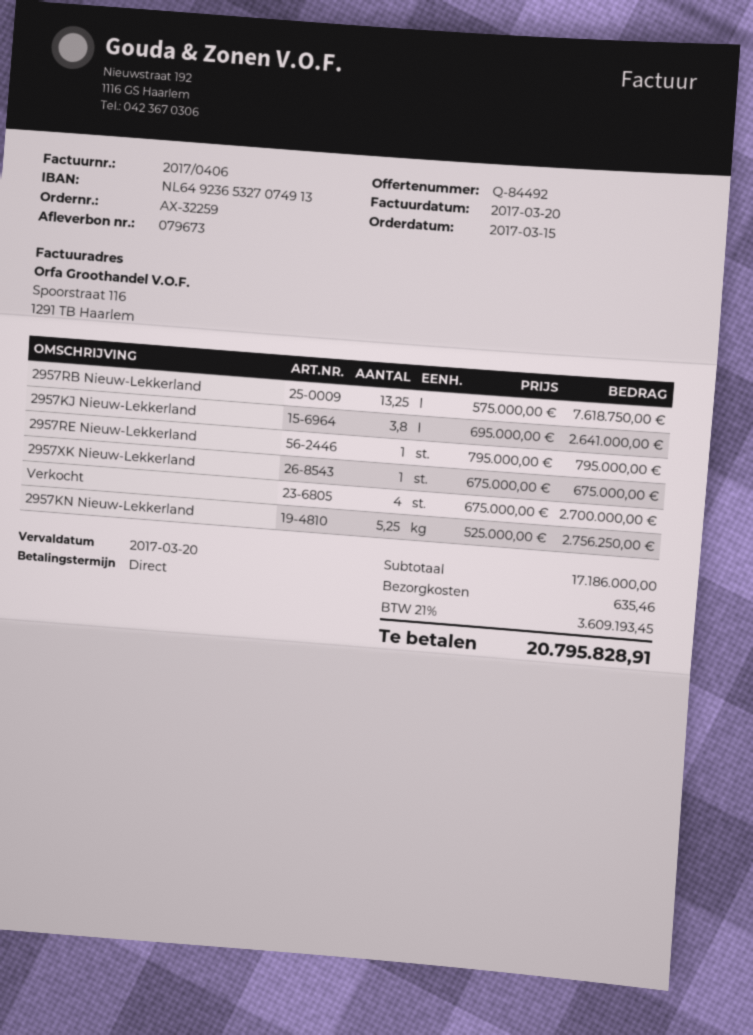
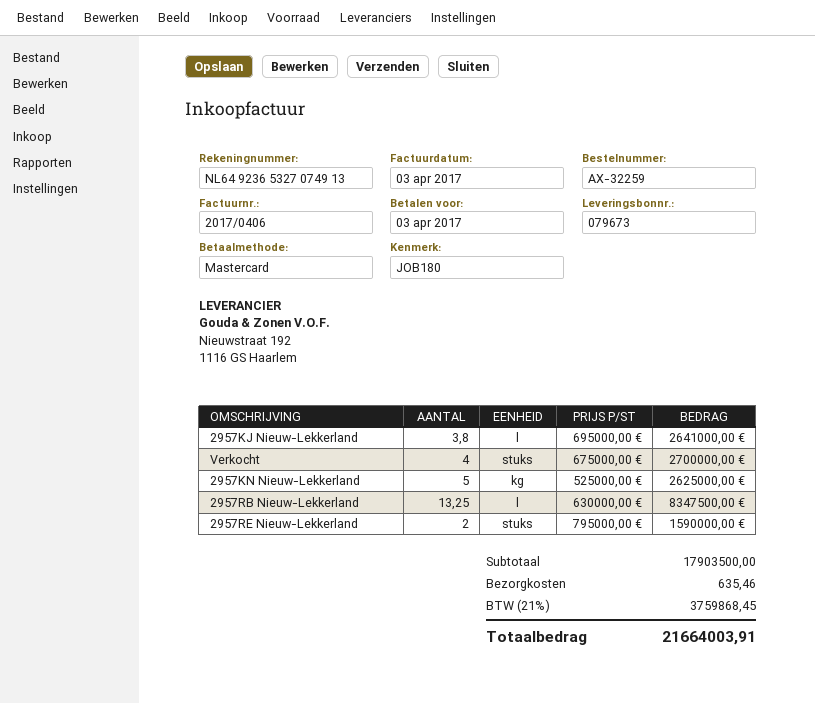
invoice date: 2017-03-20 -> 2017-04-03
due date: 2017-03-20 -> 2017-04-03
2957RB Nieuw-Lekkerland: 13.25 x 575000.00 = 7618750.00 -> 13.25 x 630000.00 = 8347500.00
2957RE Nieuw-Lekkerland: 1 x 795000.00 = 795000.00 -> 2 x 795000.00 = 1590000.00
2957XK Nieuw-Lekkerland: 1 x 675000.00 = 675000.00 -> none
2957KN Nieuw-Lekkerland: 5.25 x 525000.00 = 2756250.00 -> 5 x 525000.00 = 2625000.00
subtotal: 17186000.00 -> 17903500.00
tax: 21% = 3609193.45 -> 21% = 3759868.45
total: 20795828.91 -> 21664003.91

